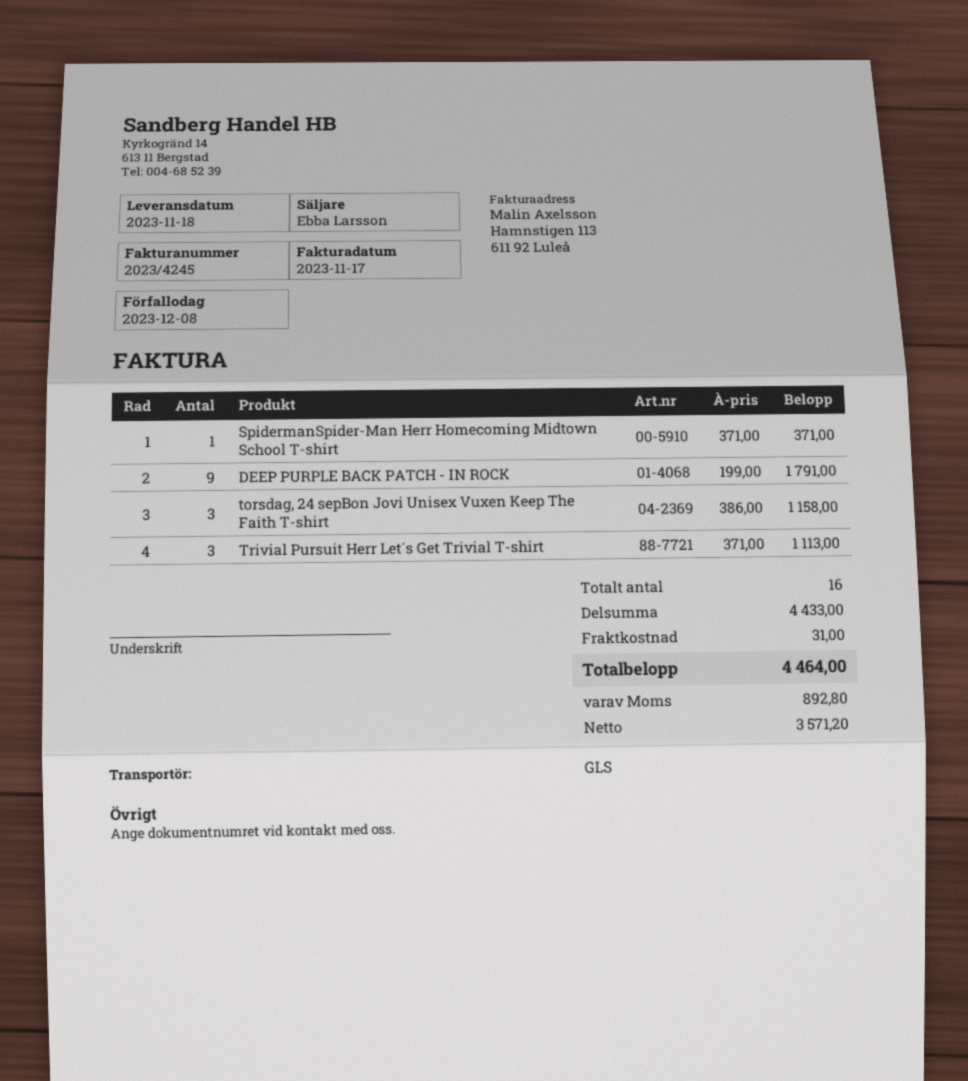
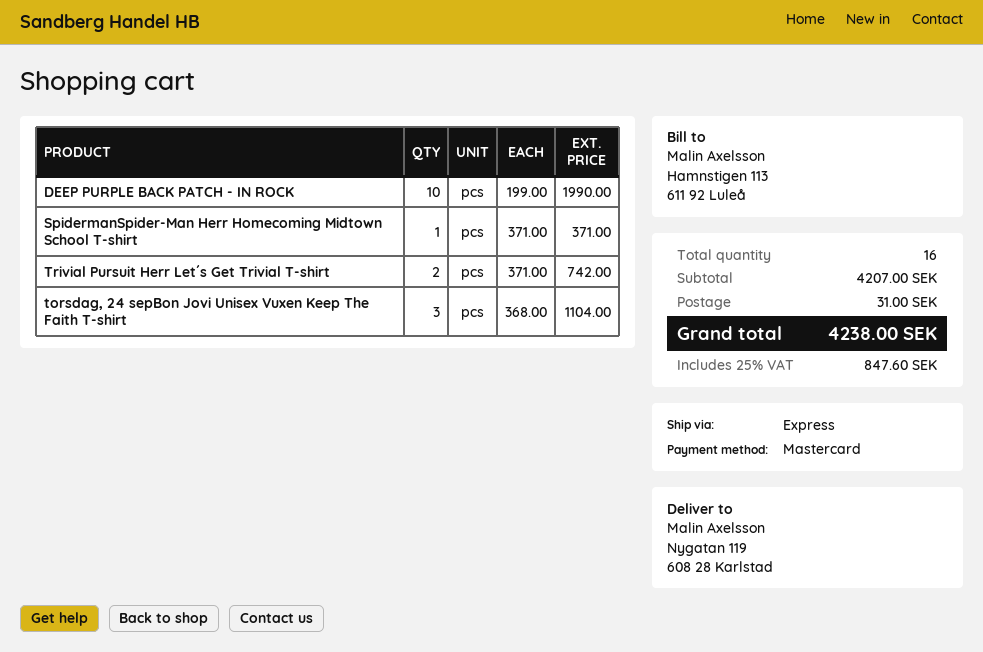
shipping method: GLS -> express
DEEP PURPLE BACK PATCH - IN ROCK: 9 x 199.00 = 1791.00 -> 10 x 199.00 = 1990.00
torsdag, 24 sepBon Jovi Unisex Vuxen Keep The Faith T-shirt: 3 x 386.00 = 1158.00 -> 3 x 368.00 = 1104.00
Trivial Pursuit Herr Let´s Get Trivial T-shirt: 3 x 371.00 = 1113.00 -> 2 x 371.00 = 742.00
subtotal: 4433.00 -> 4207.00
tax: 892.80 -> 847.60
total: 4464.00 -> 4238.00

